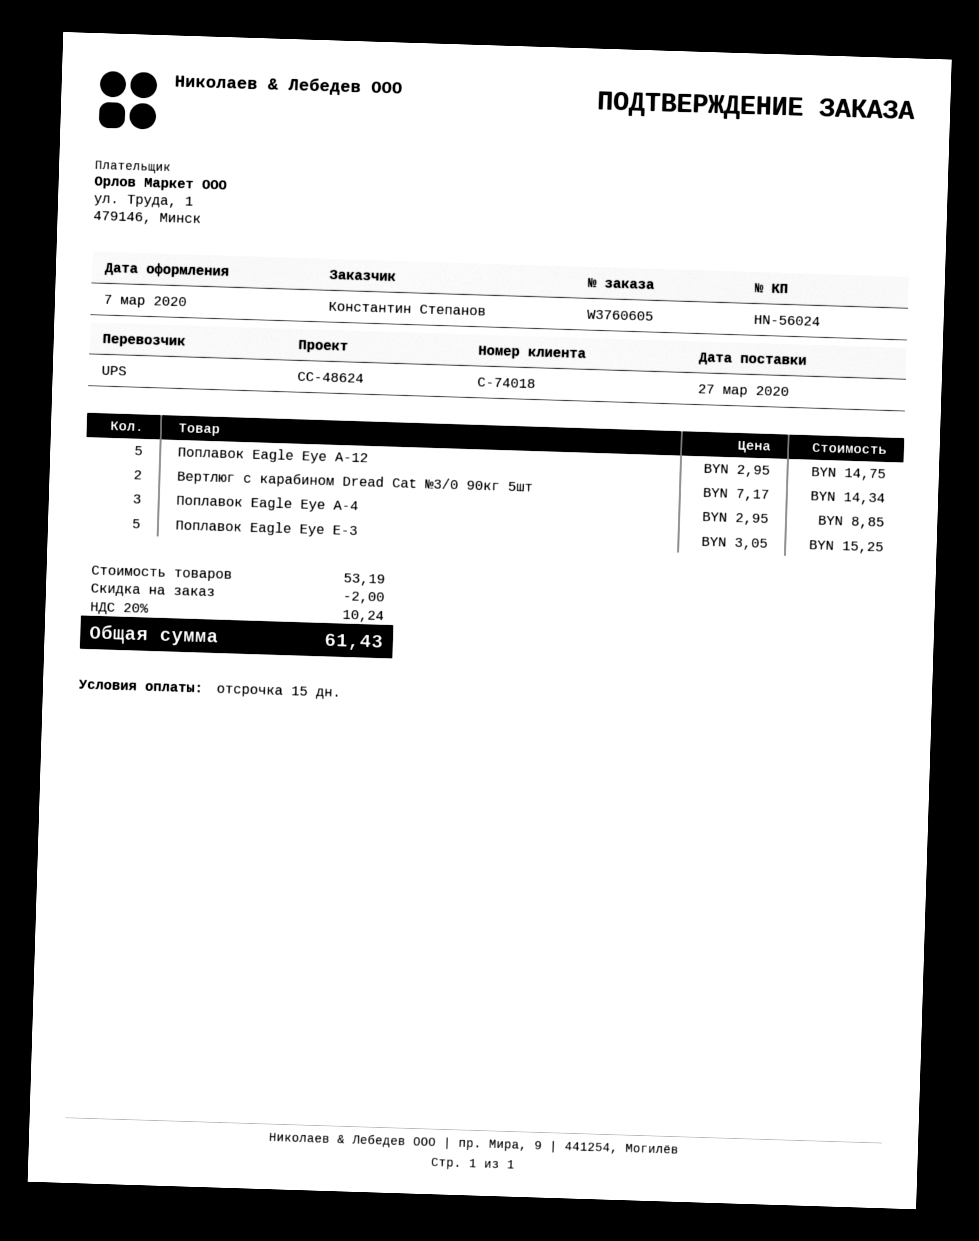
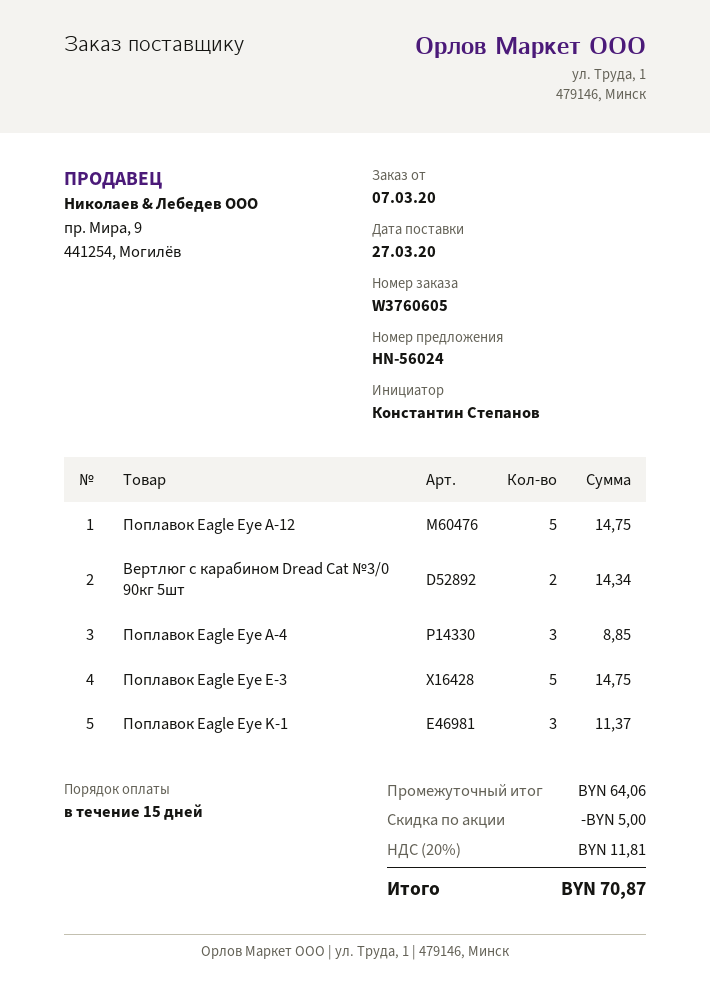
Поплавок Eagle Eye E-3: 5 for 15.25 -> 5 for 14.75
Поплавок Eagle Eye K-1: none -> 3 for 11.37
subtotal: 53.19 -> 64.06
discount: 2.00 -> 5.00
tax: 20% = 10.24 -> 20% = 11.81
total: 61.43 -> 70.87

